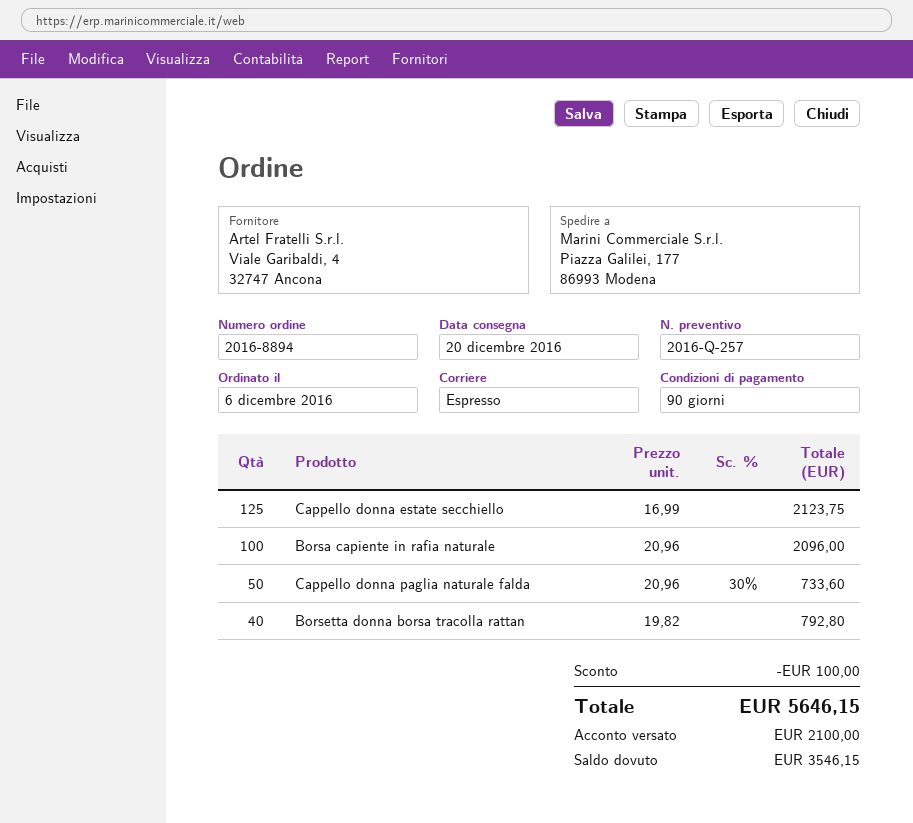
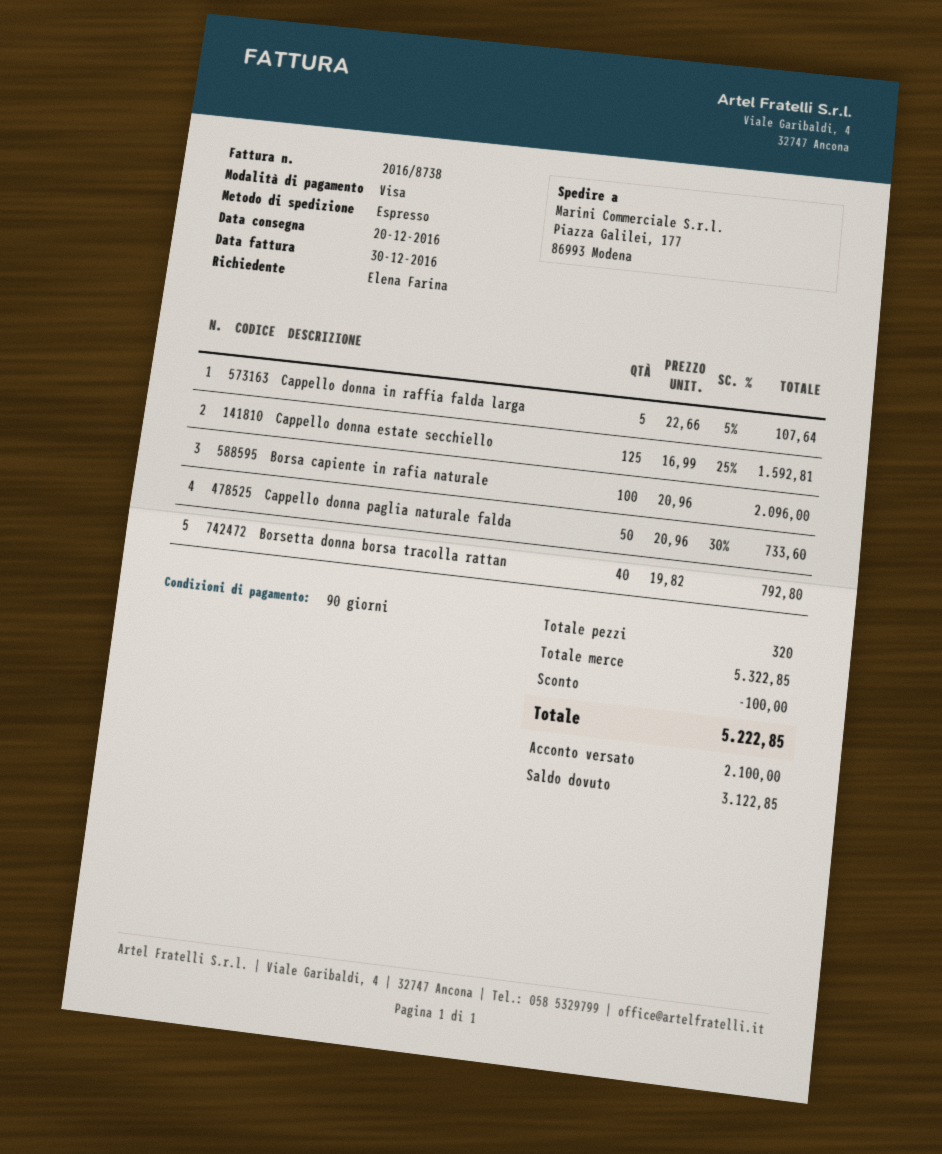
Cappello donna estate secchiello: 125 x 16.99 = 2123.75 -> 125 x 16.99 - 25% = 1592.81
Cappello donna in raffia falda larga: none -> 5 x 22.66 - 5% = 107.64
total: 5646.15 -> 5222.85
balance: 3546.15 -> 3122.85

